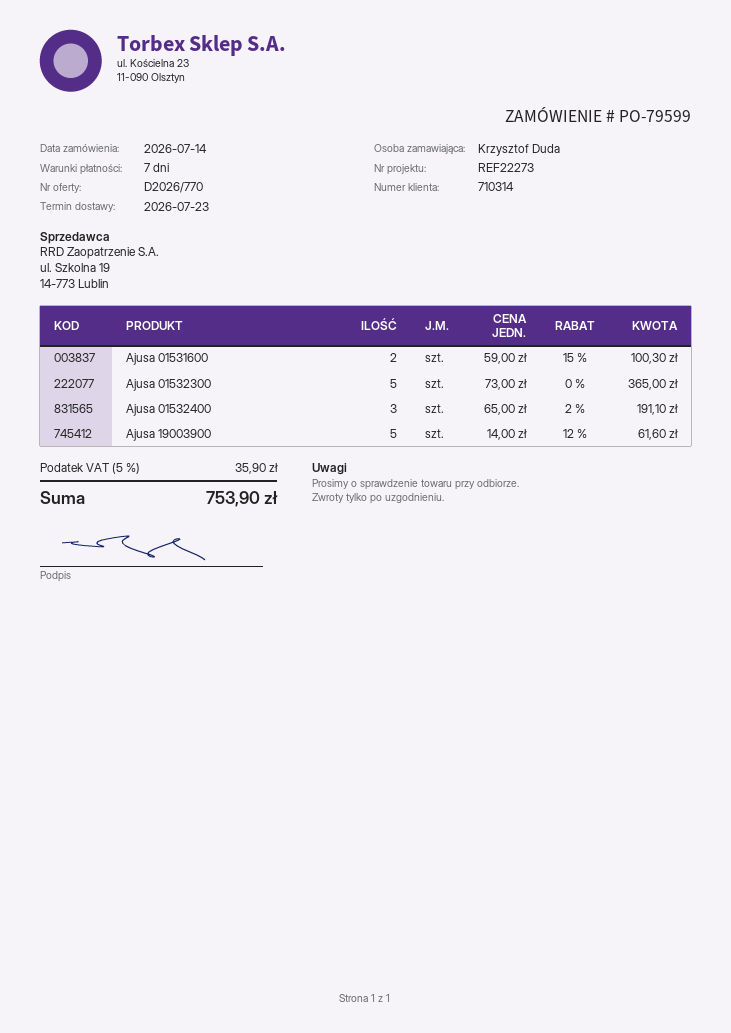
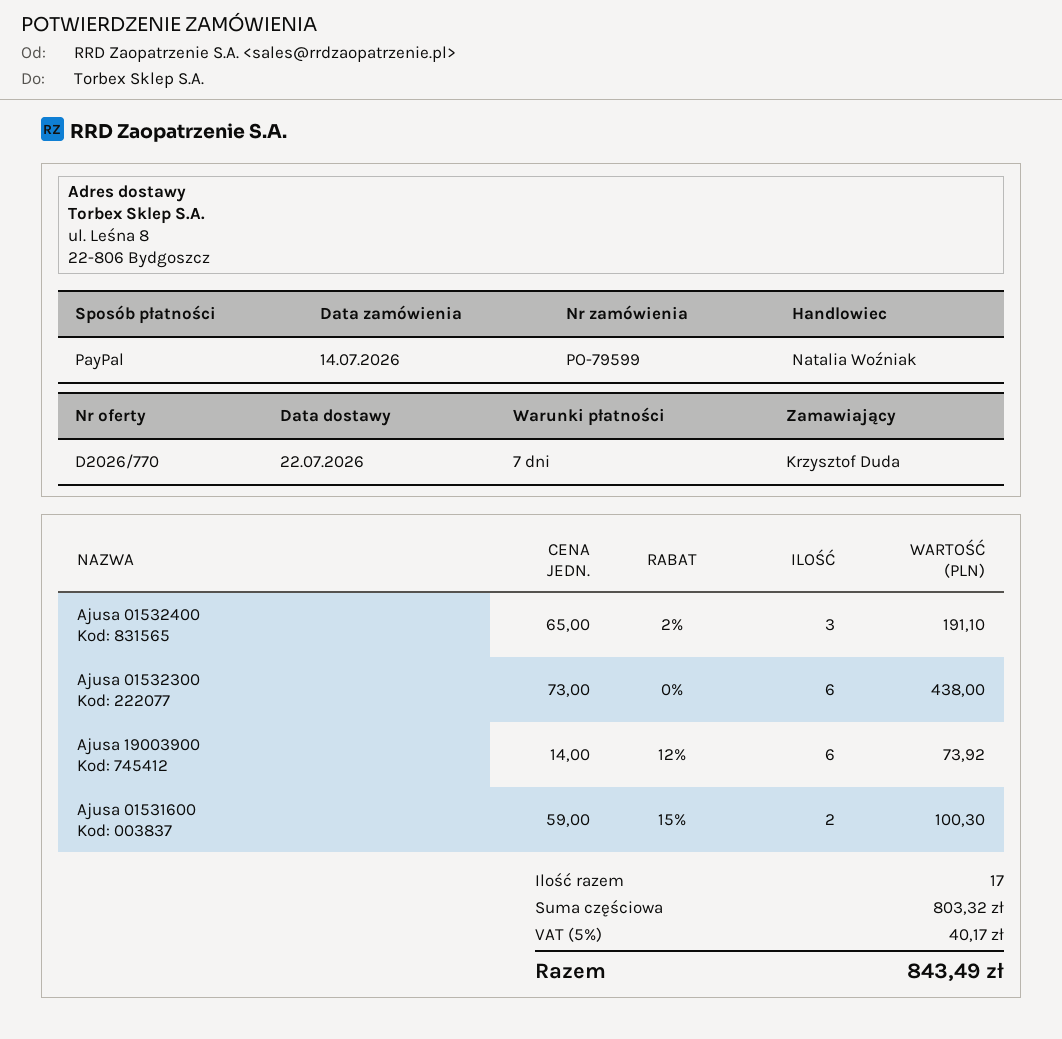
delivery date: 2026-07-23 -> 2026-07-22
Ajusa 01532300: 5 x 73.00 = 365.00 -> 6 x 73.00 = 438.00
Ajusa 19003900: 5 x 14.00 - 12% = 61.60 -> 6 x 14.00 - 12% = 73.92
tax: 5% = 35.90 -> 5% = 40.17
total: 753.90 -> 843.49

